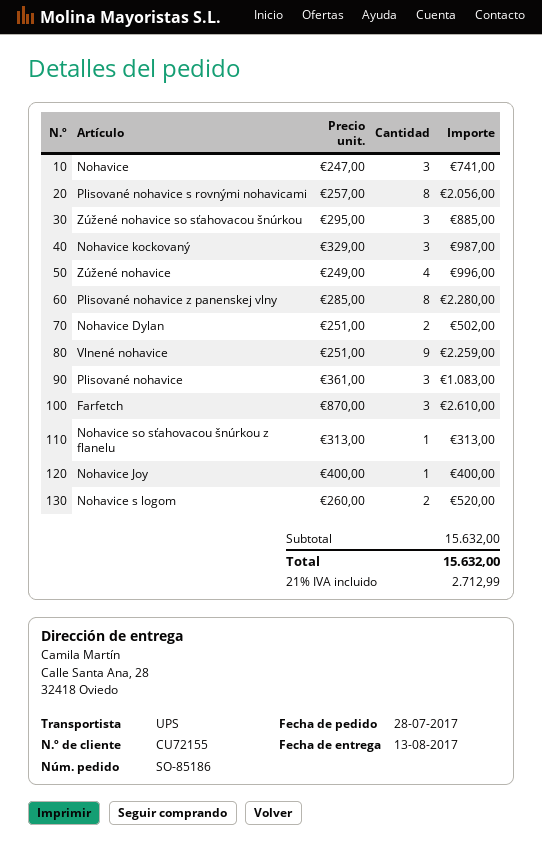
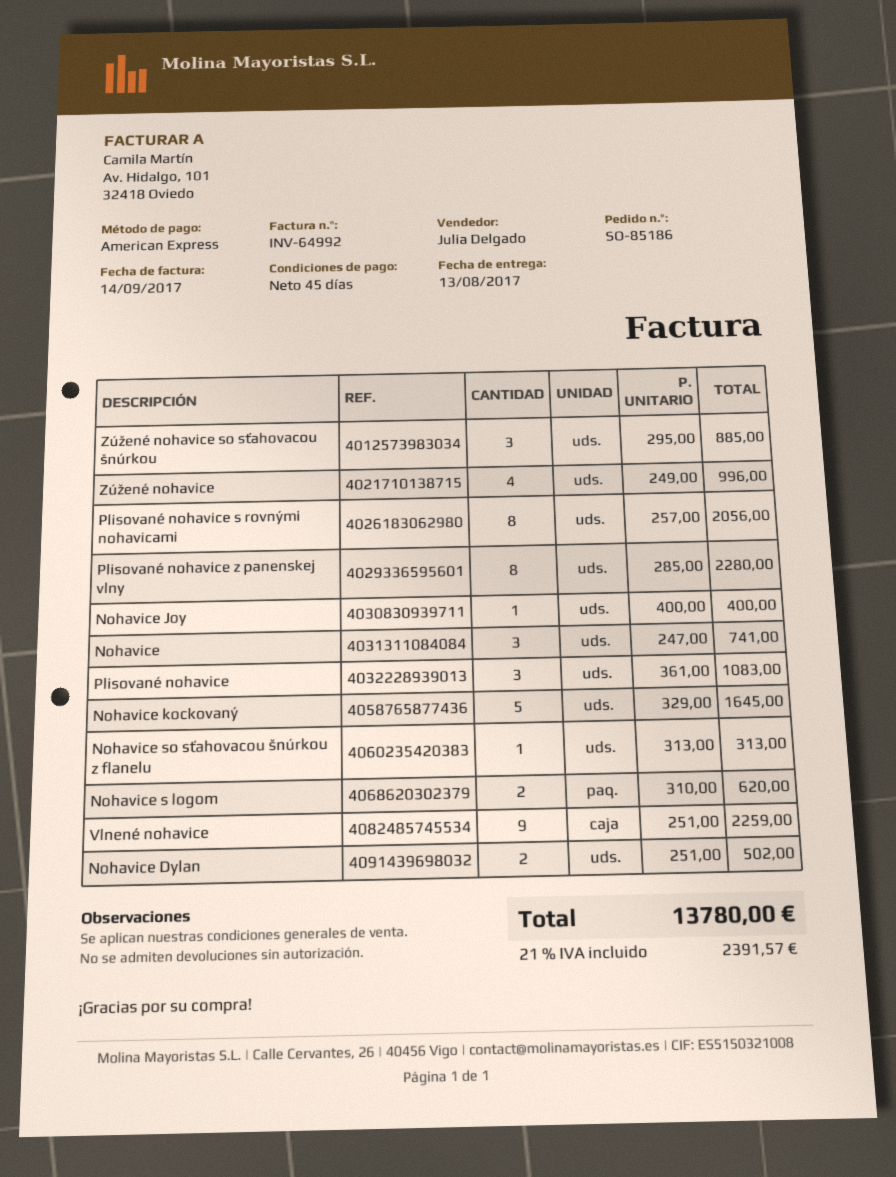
Nohavice kockovaný: 3 x 329.00 = 987.00 -> 5 x 329.00 = 1645.00
Farfetch: 3 x 870.00 = 2610.00 -> none
Nohavice s logom: 2 x 260.00 = 520.00 -> 2 x 310.00 = 620.00
tax: 21% = 2712.99 -> 21% = 2391.57
total: 15632.00 -> 13780.00

